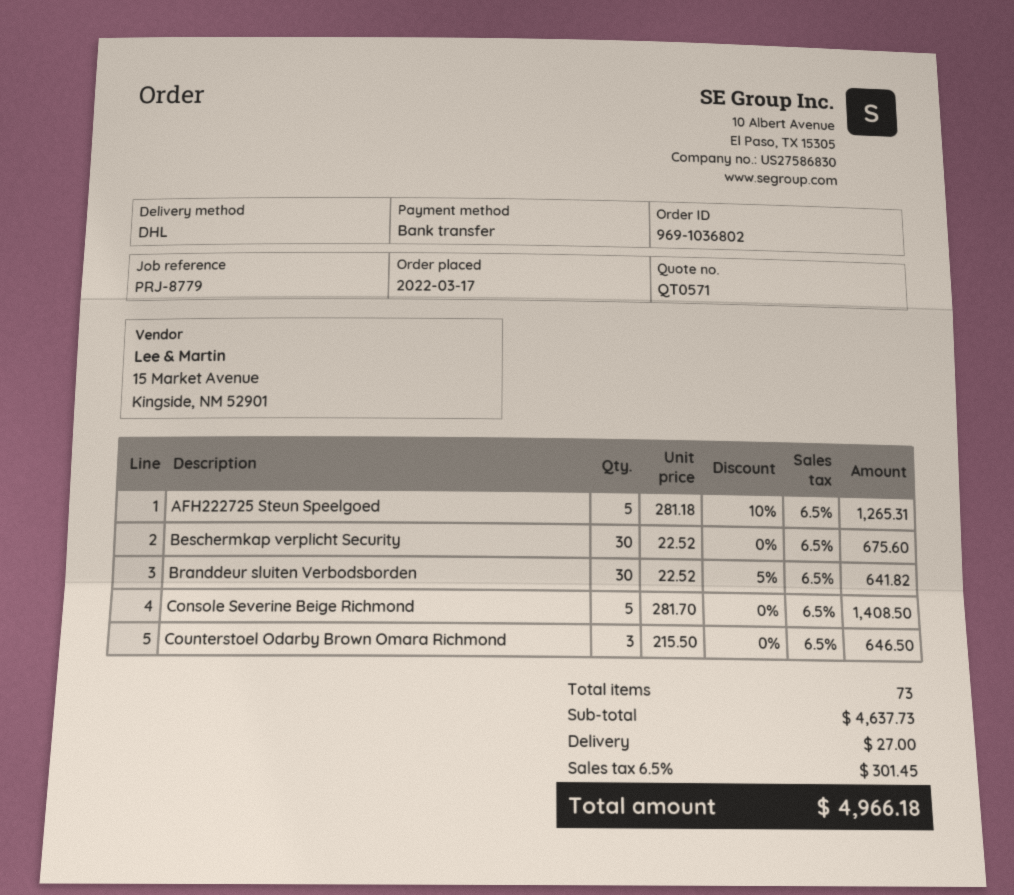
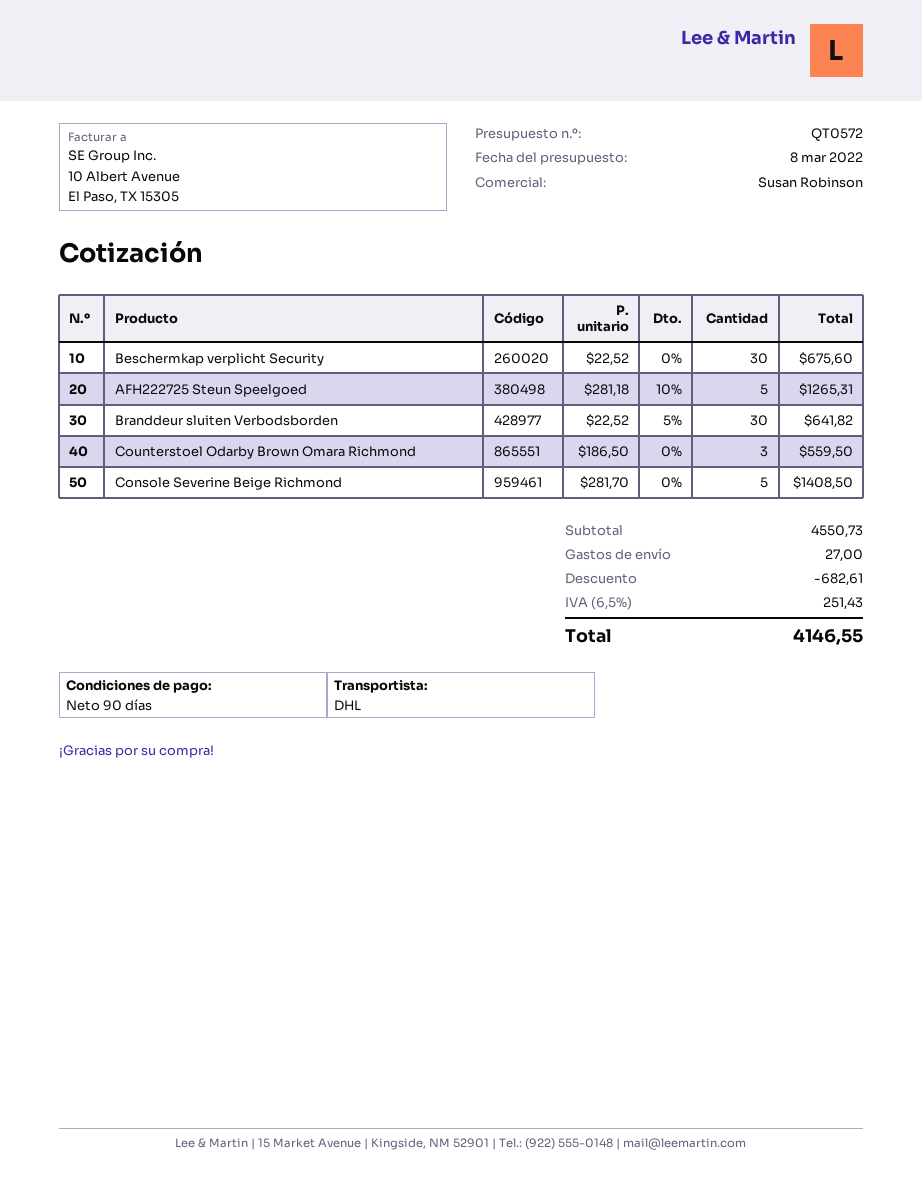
quote number: QT0571 -> QT0572
Counterstoel Odarby Brown Omara Richmond: 3 x 215.50 = 646.50 -> 3 x 186.50 = 559.50
subtotal: 4637.73 -> 4550.73
discount: none -> 682.61
tax: 6.5% = 301.45 -> 6.5% = 251.43
total: 4966.18 -> 4146.55

